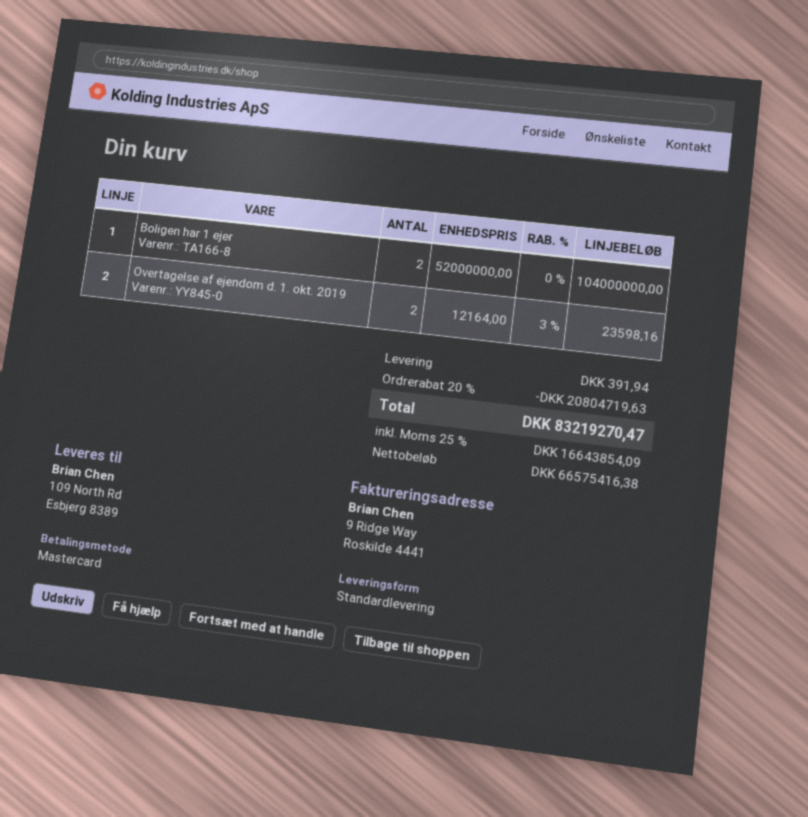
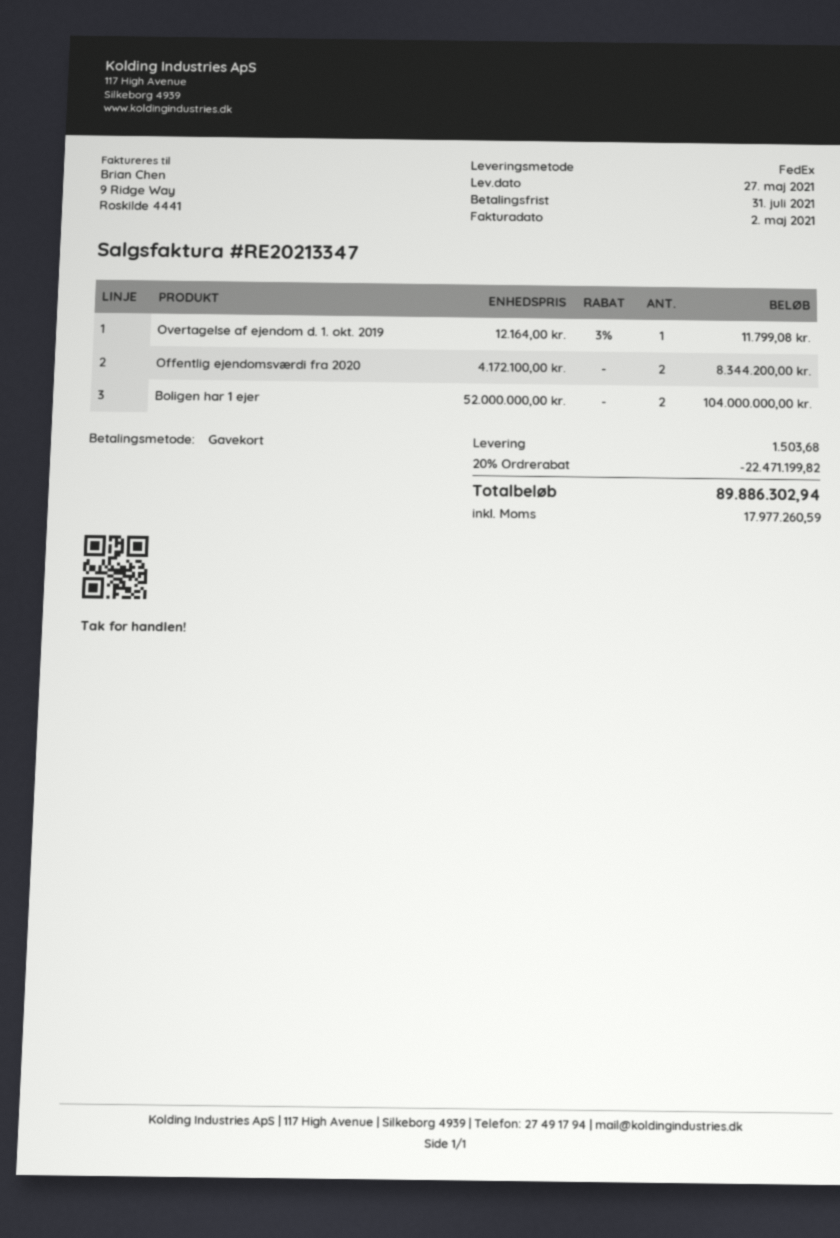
payment method: Mastercard -> gift card
shipping method: standard -> FedEx
Overtagelse af ejendom d. 1. okt. 2019: 2 x 12164.00 - 3% = 23598.16 -> 1 x 12164.00 - 3% = 11799.08
Offentlig ejendomsværdi fra 2020: none -> 2 x 4172100.00 = 8344200.00
discount: 20% = 20804719.63 -> 20% = 22471199.82
shipping: 391.94 -> 1503.68
tax: 16643854.09 -> 17977260.59
total: 83219270.47 -> 89886302.94

